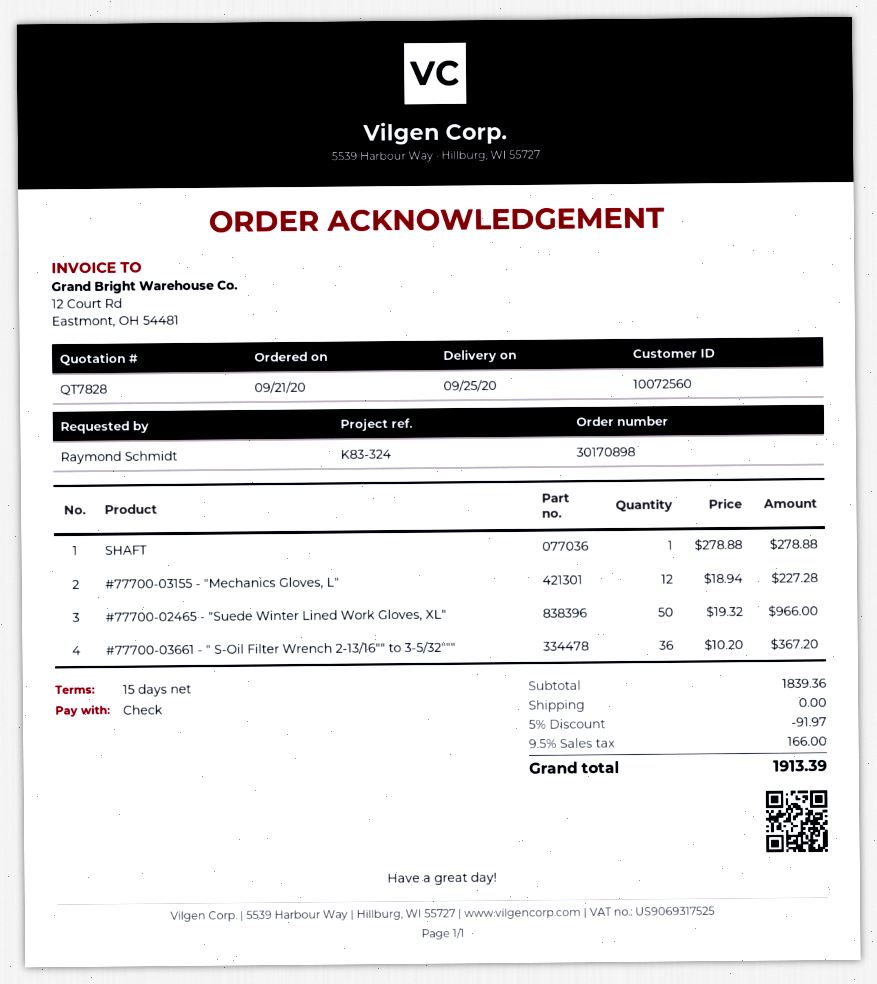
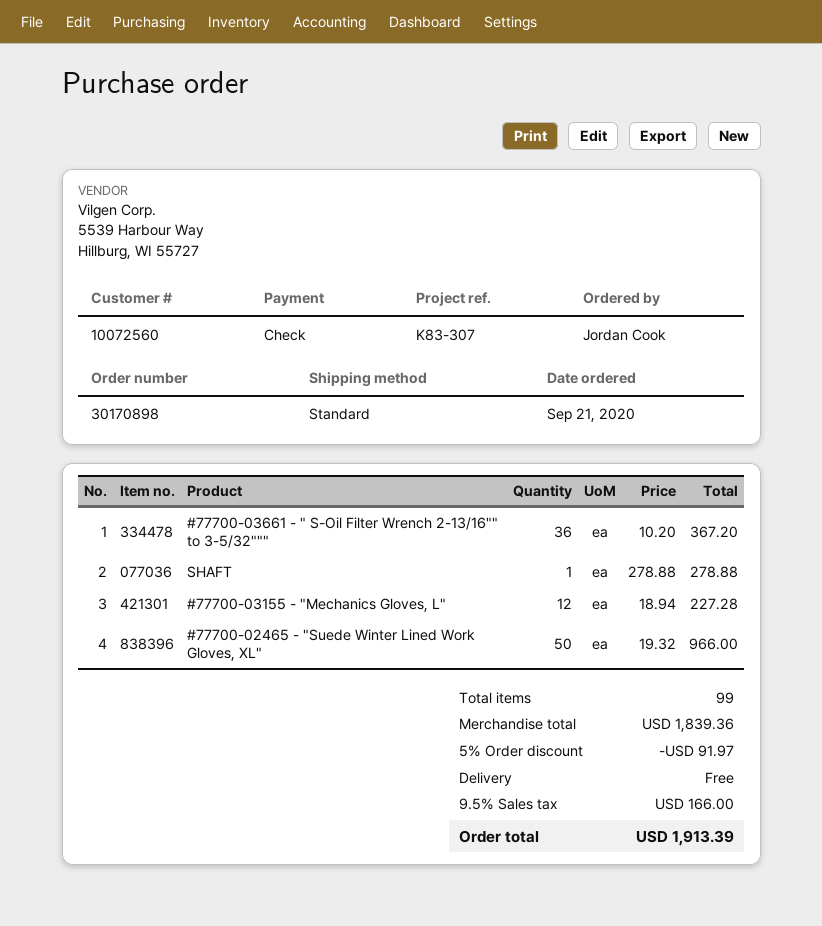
reference: K83-324 -> K83-307
ordered by: Raymond Schmidt -> Jordan Cook

